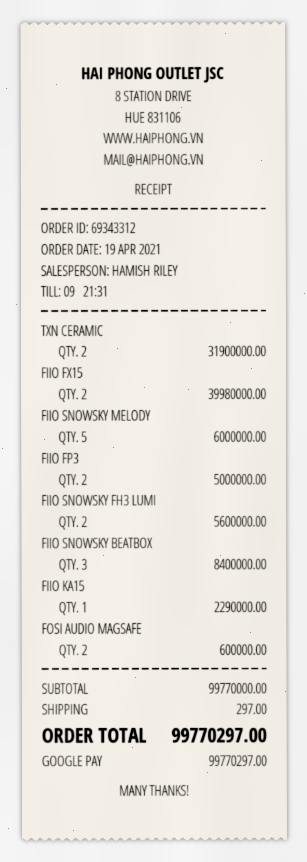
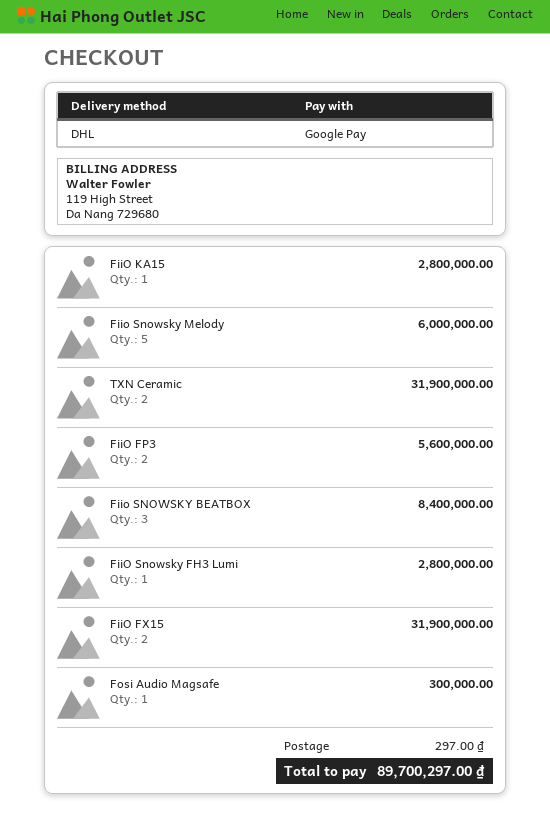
FIIO FX15: 2 for 39980000.00 -> 2 for 31900000.00
FIIO FP3: 2 for 5000000.00 -> 2 for 5600000.00
FIIO SNOWSKY FH3 LUMI: 2 for 5600000.00 -> 1 for 2800000.00
FIIO KA15: 1 for 2290000.00 -> 1 for 2800000.00
FOSI AUDIO MAGSAFE: 2 for 600000.00 -> 1 for 300000.00
total: 99770297.00 -> 89700297.00

